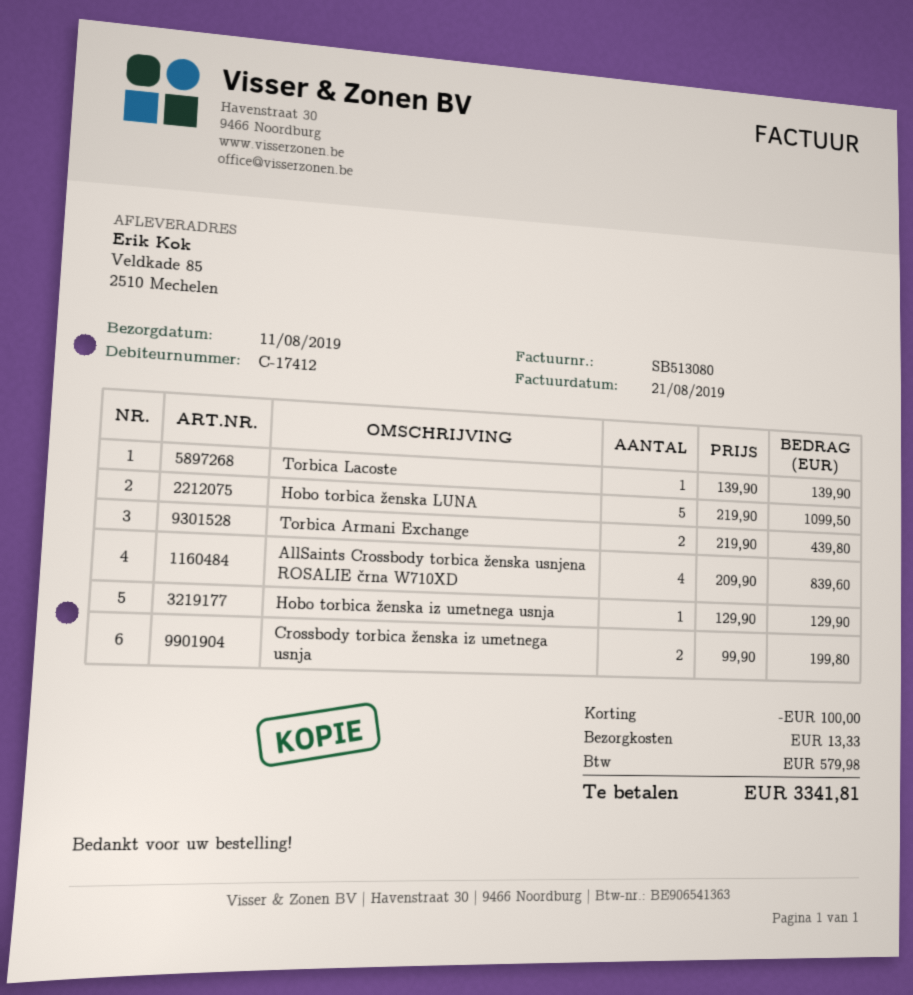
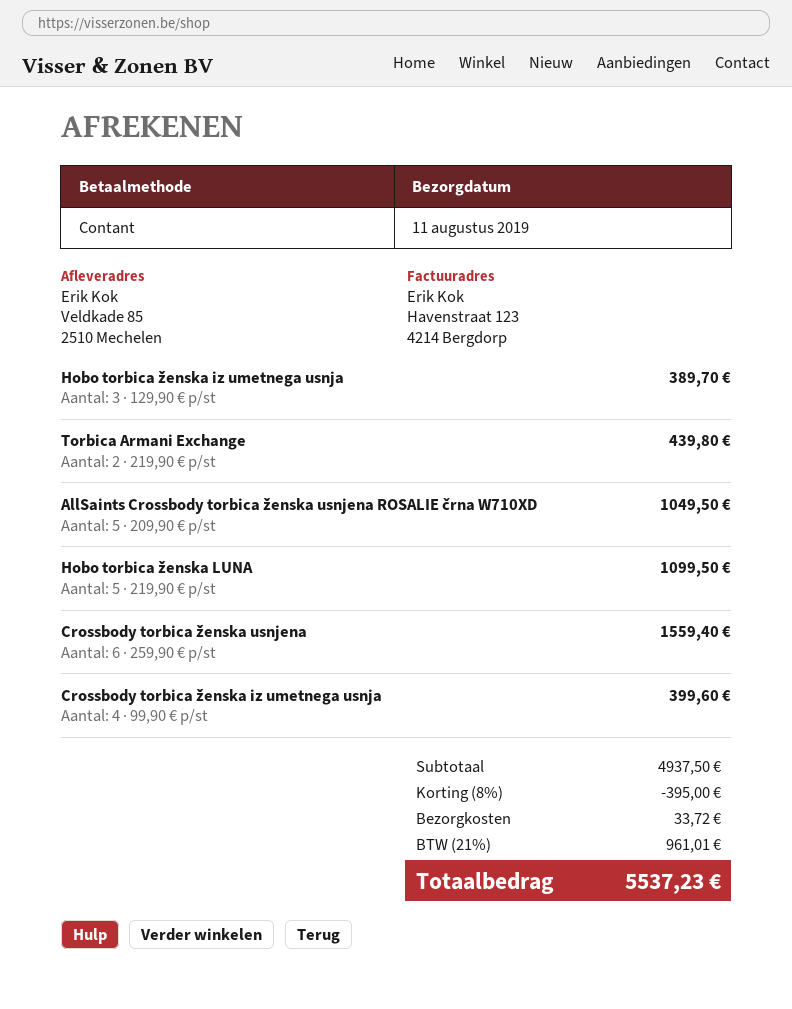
Torbica Lacoste: 1 x 139.90 = 139.90 -> none
AllSaints Crossbody torbica ženska usnjena ROSALIE črna W710XD: 4 x 209.90 = 839.60 -> 5 x 209.90 = 1049.50
Hobo torbica ženska iz umetnega usnja: 1 x 129.90 = 129.90 -> 3 x 129.90 = 389.70
Crossbody torbica ženska iz umetnega usnja: 2 x 99.90 = 199.80 -> 4 x 99.90 = 399.60
Crossbody torbica ženska usnjena: none -> 6 x 259.90 = 1559.40
discount: 100.00 -> 395.00
shipping: 13.33 -> 33.72
tax: 579.98 -> 961.01
total: 3341.81 -> 5537.23

